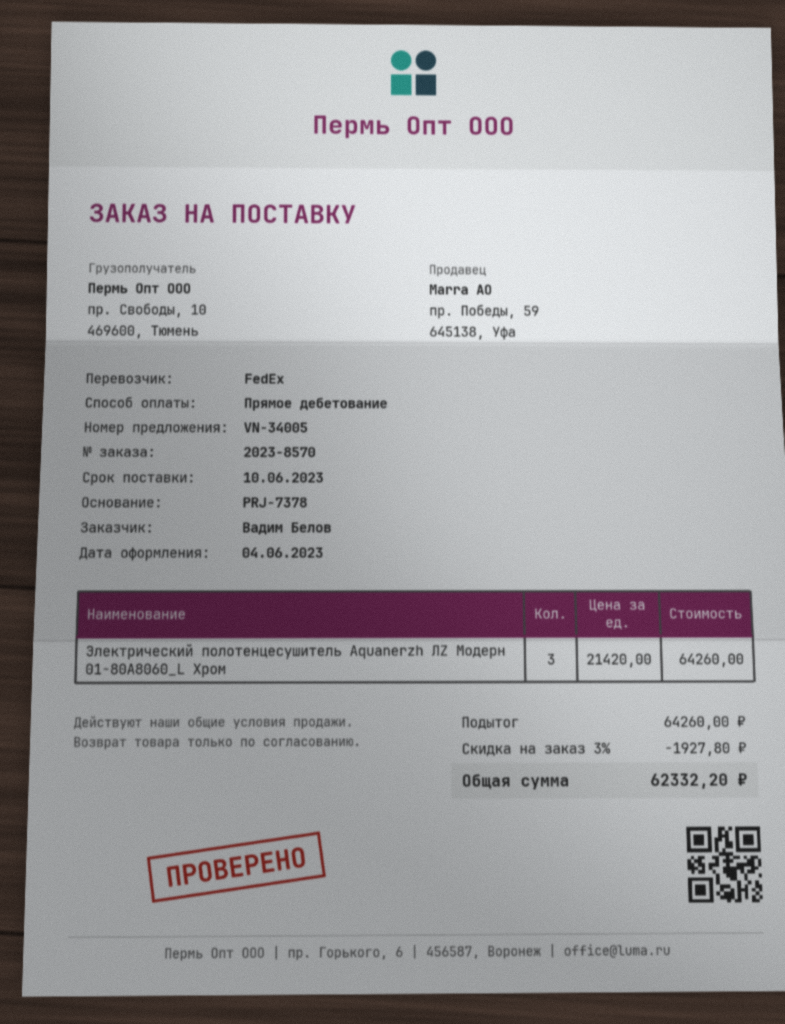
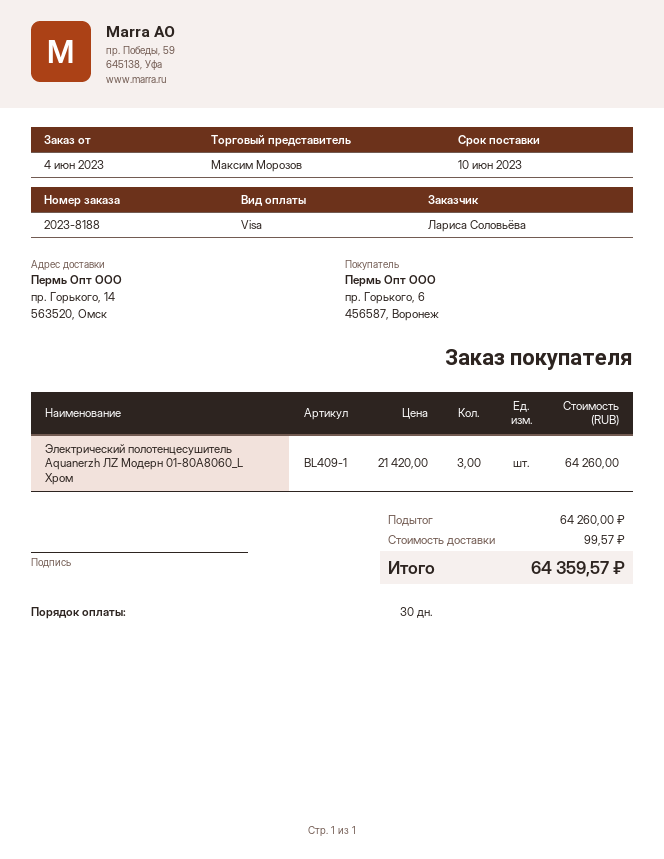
order number: 2023-8570 -> 2023-8188
ordered by: Вадим Белов -> Лариса Соловьёва
payment method: direct debit -> Visa
ship to: пр. Свободы, 10, 469600, Тюмень -> пр. Горького, 14, 563520, Омск
discount: 3% = 1927.80 -> none
shipping: none -> 99.57
total: 62332.20 -> 64359.57

